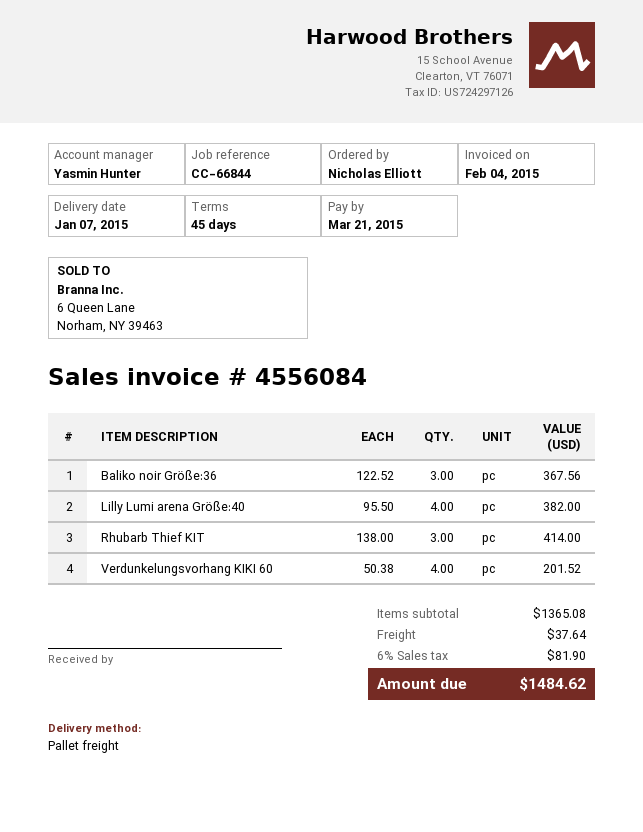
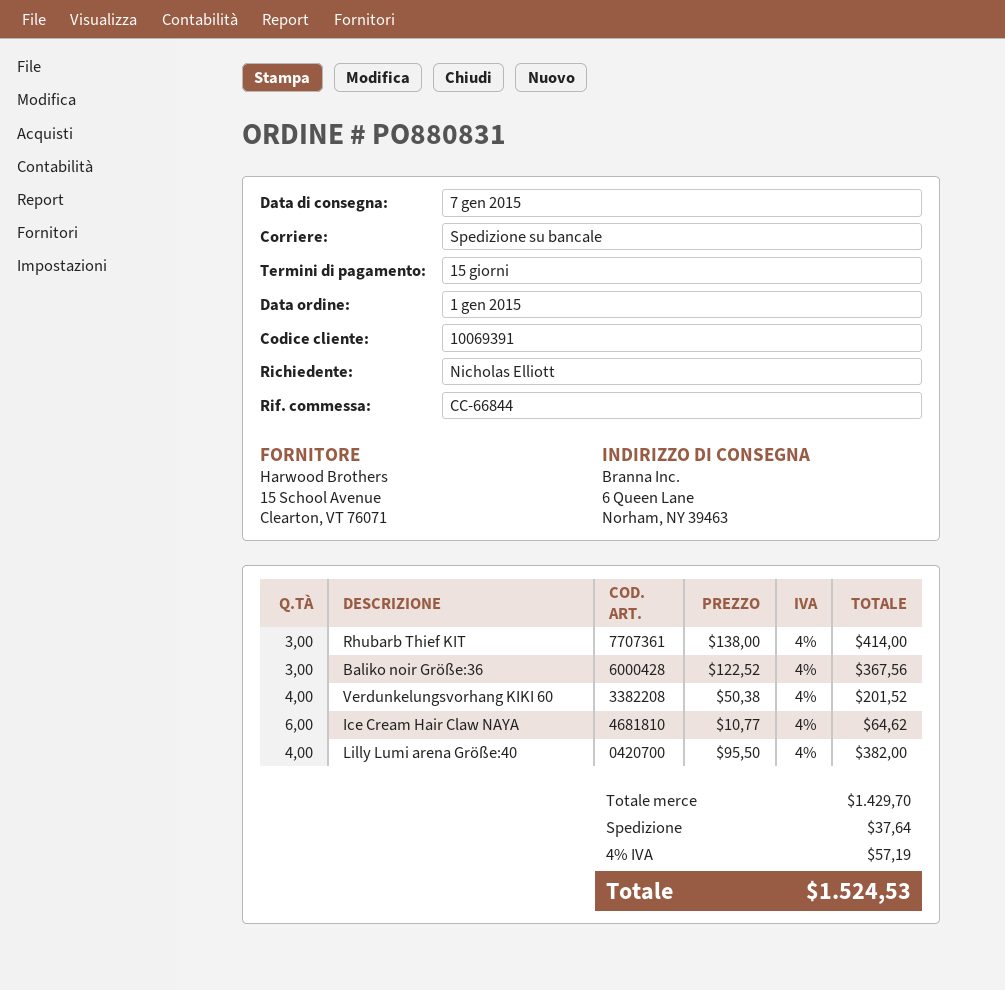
payment terms: 45 days -> 15 days
Ice Cream Hair Claw NAYA: none -> 6 x 10.77 = 64.62
subtotal: 1365.08 -> 1429.70
tax: 6% = 81.90 -> 4% = 57.19
total: 1484.62 -> 1524.53

